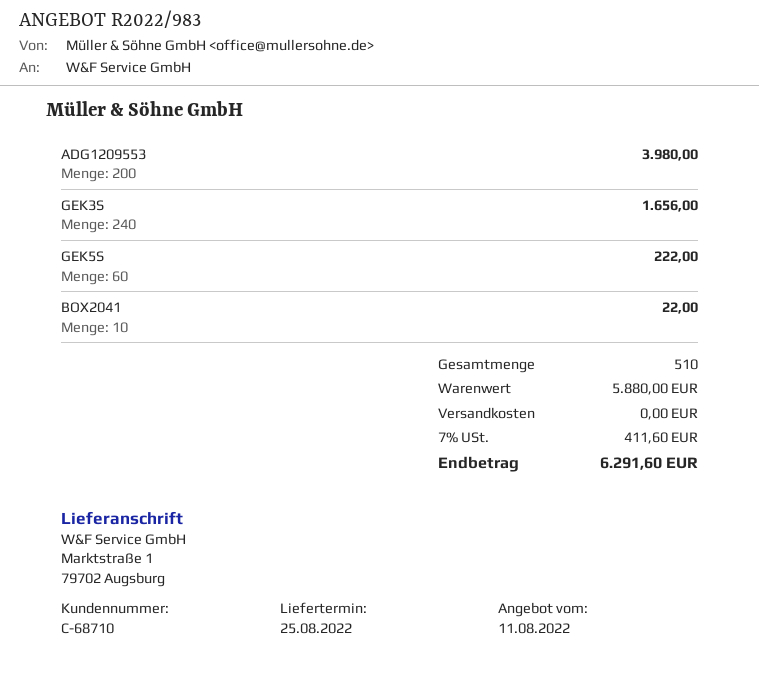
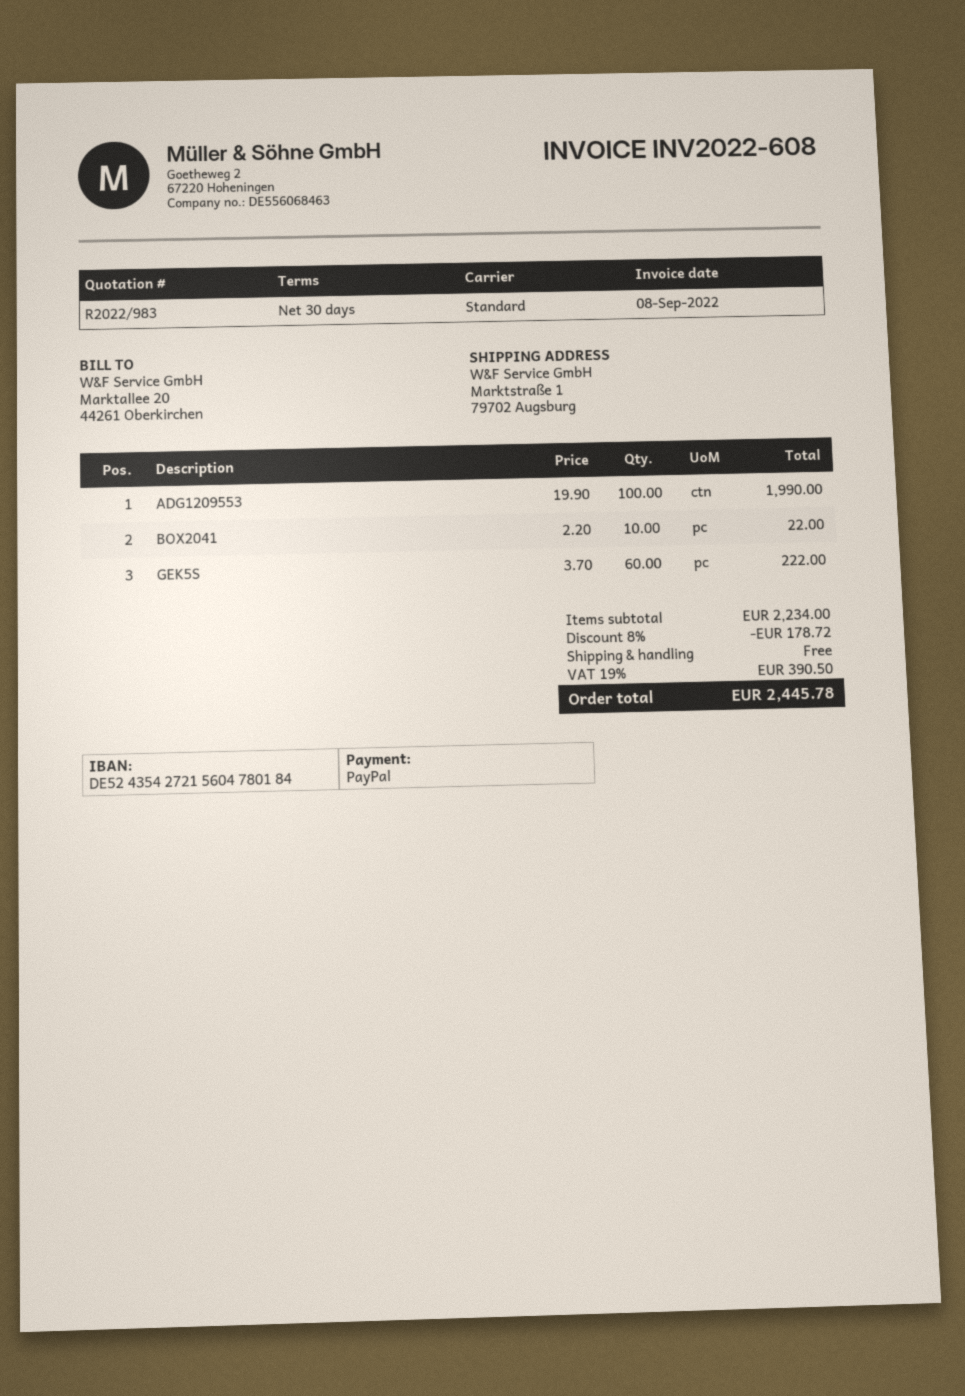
ADG1209553: 200 for 3980.00 -> 100 for 1990.00
GEK3S: 240 for 1656.00 -> none
subtotal: 5880.00 -> 2234.00
discount: none -> 8% = 178.72
tax: 7% = 411.60 -> 19% = 390.50
total: 6291.60 -> 2445.78

